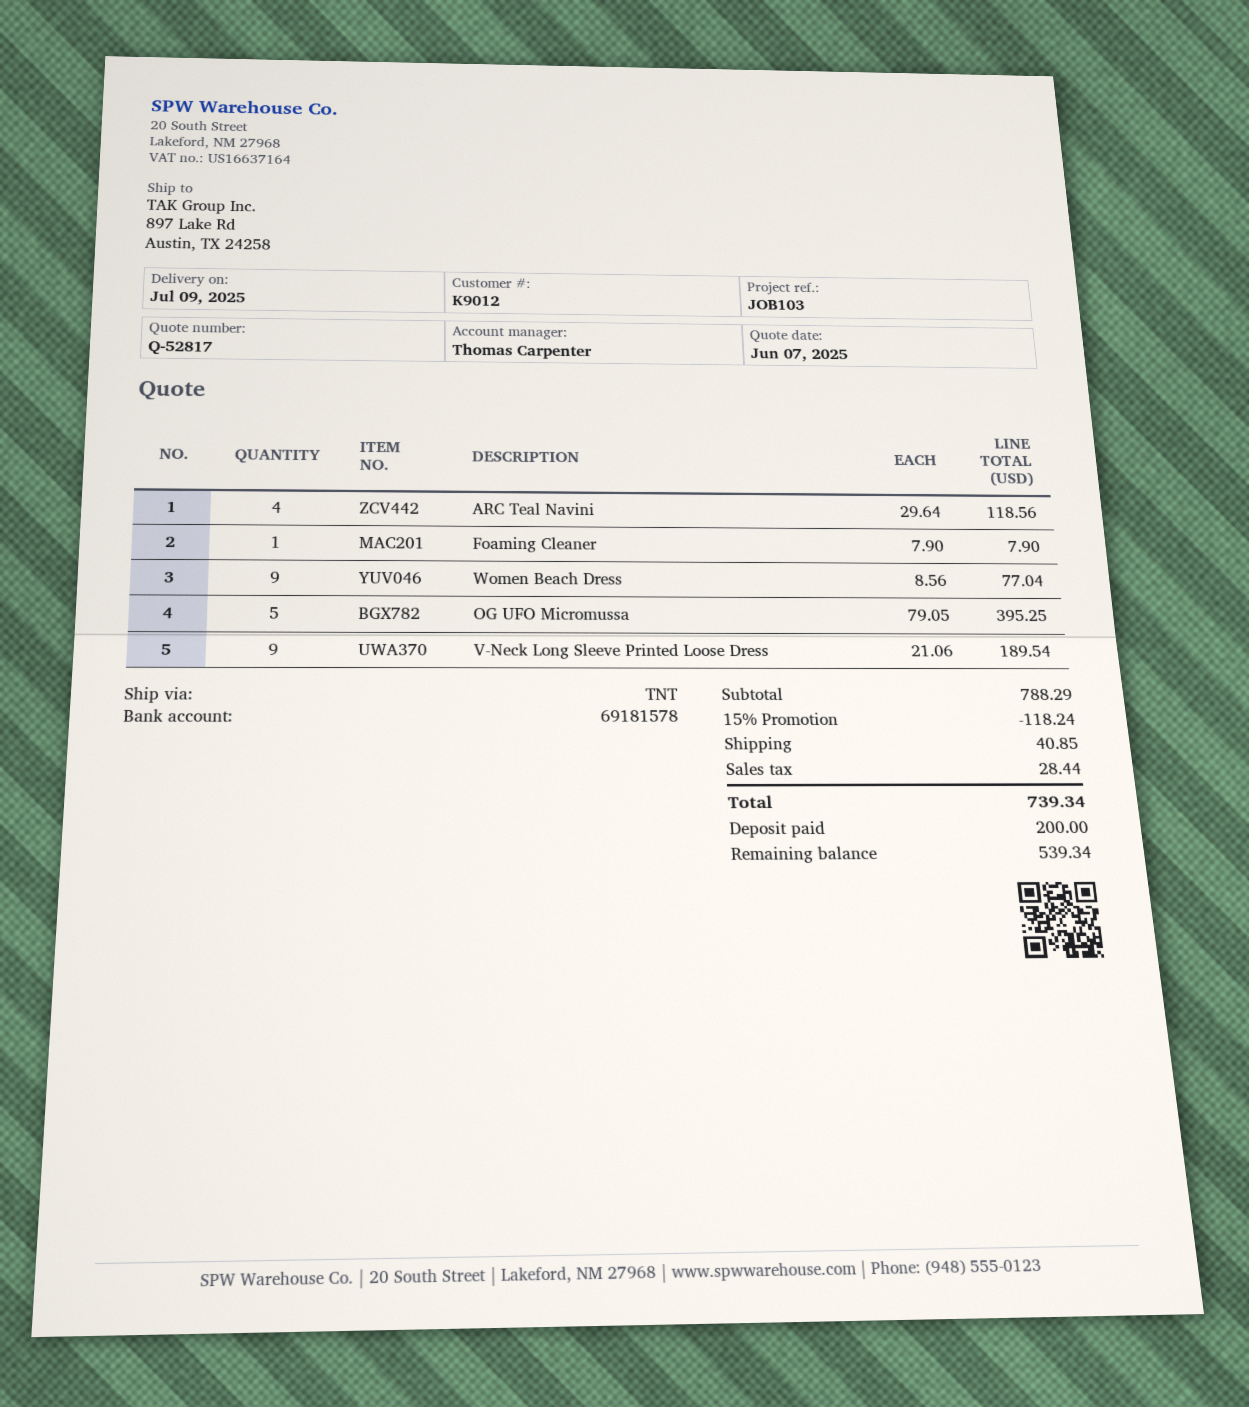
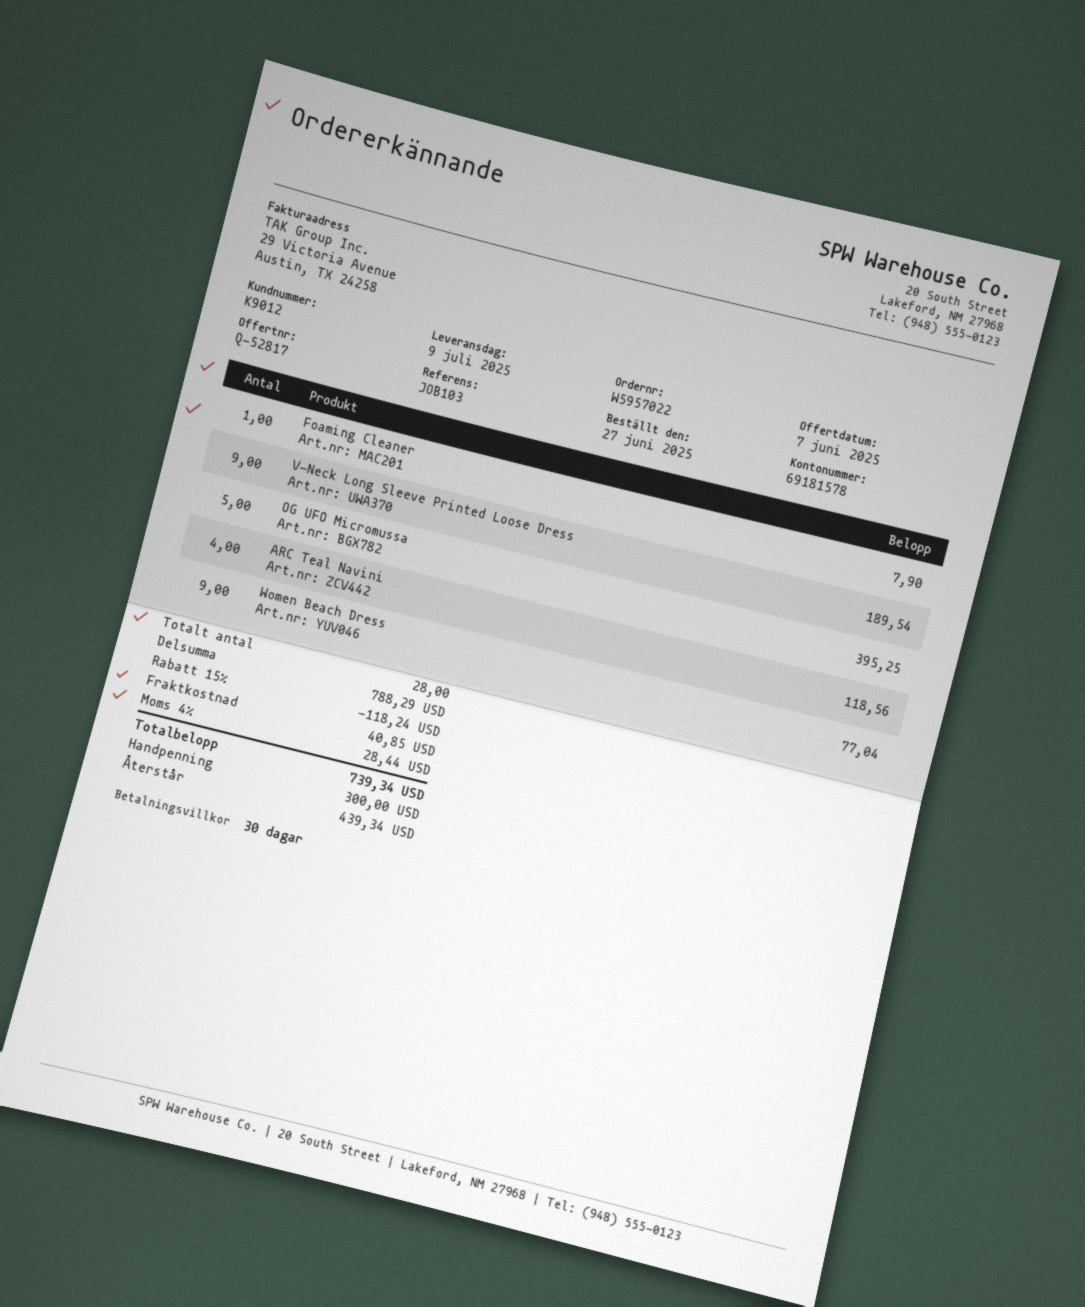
deposit: 200.00 -> 300.00
balance: 539.34 -> 439.34

